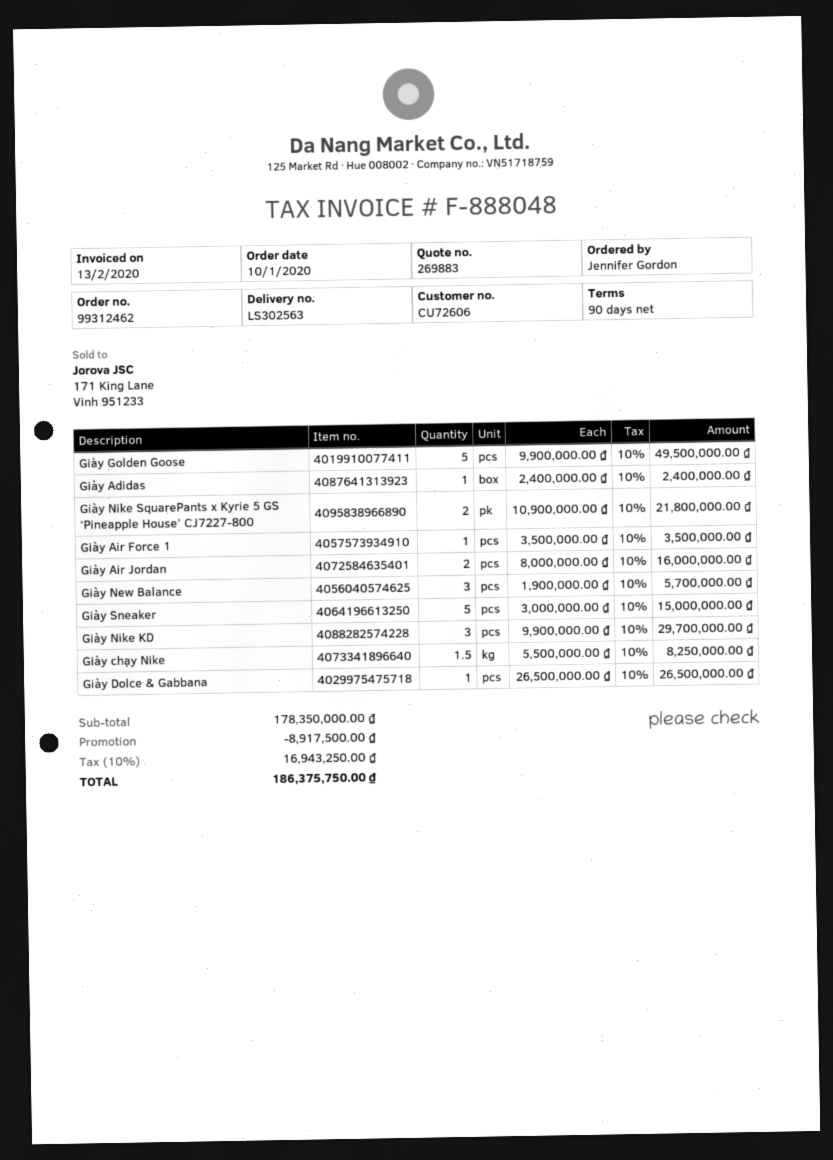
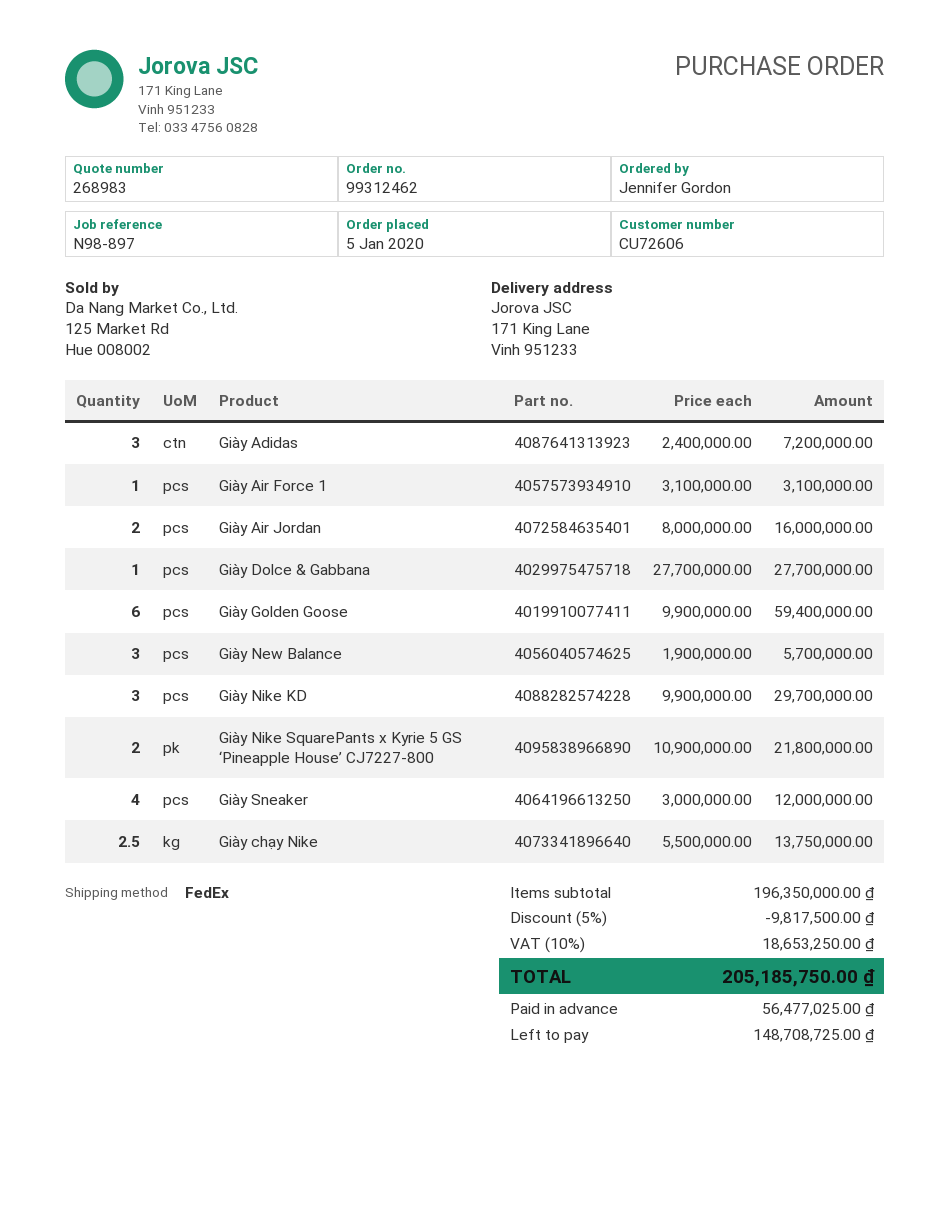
quote number: 269883 -> 268983
order date: 2020-01-10 -> 2020-01-05
Giày Golden Goose: 5 x 9900000.00 = 49500000.00 -> 6 x 9900000.00 = 59400000.00
Giày Adidas: 1 x 2400000.00 = 2400000.00 -> 3 x 2400000.00 = 7200000.00
Giày Air Force 1: 1 x 3500000.00 = 3500000.00 -> 1 x 3100000.00 = 3100000.00
Giày Sneaker: 5 x 3000000.00 = 15000000.00 -> 4 x 3000000.00 = 12000000.00
Giày chạy Nike: 1.5 x 5500000.00 = 8250000.00 -> 2.5 x 5500000.00 = 13750000.00
Giày Dolce & Gabbana: 1 x 26500000.00 = 26500000.00 -> 1 x 27700000.00 = 27700000.00
subtotal: 178350000.00 -> 196350000.00
discount: 8917500.00 -> 9817500.00
tax: 10% = 16943250.00 -> 10% = 18653250.00
total: 186375750.00 -> 205185750.00

